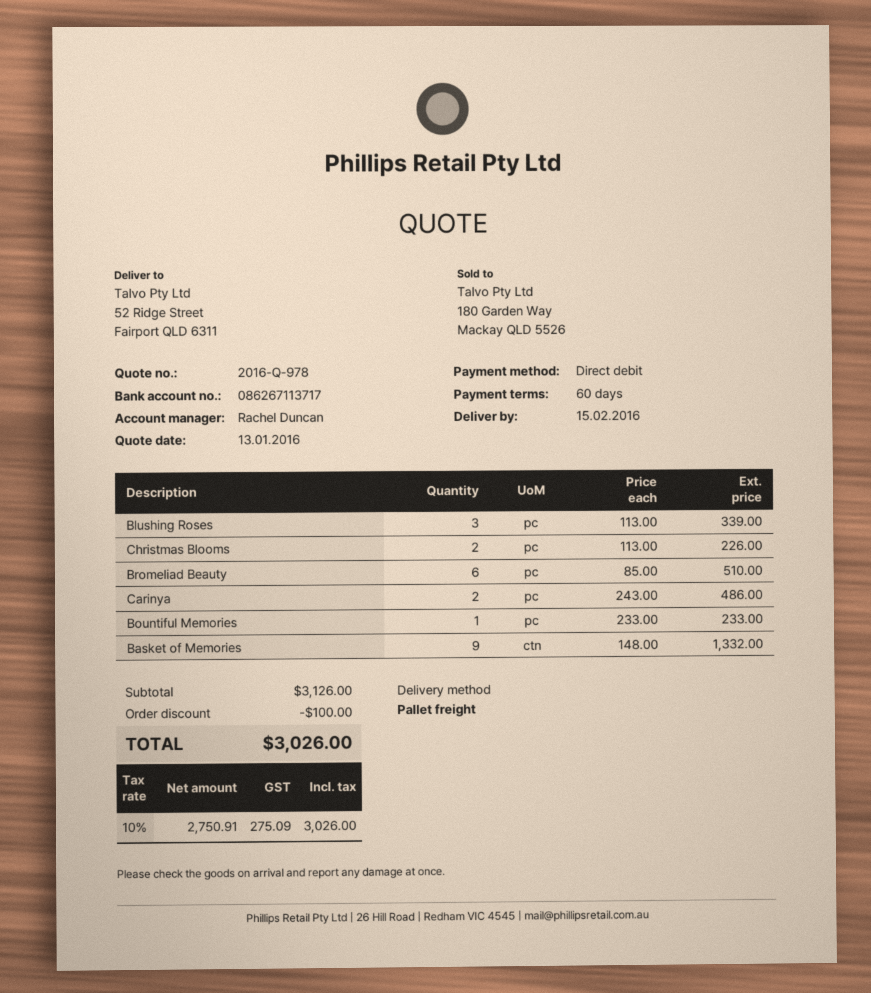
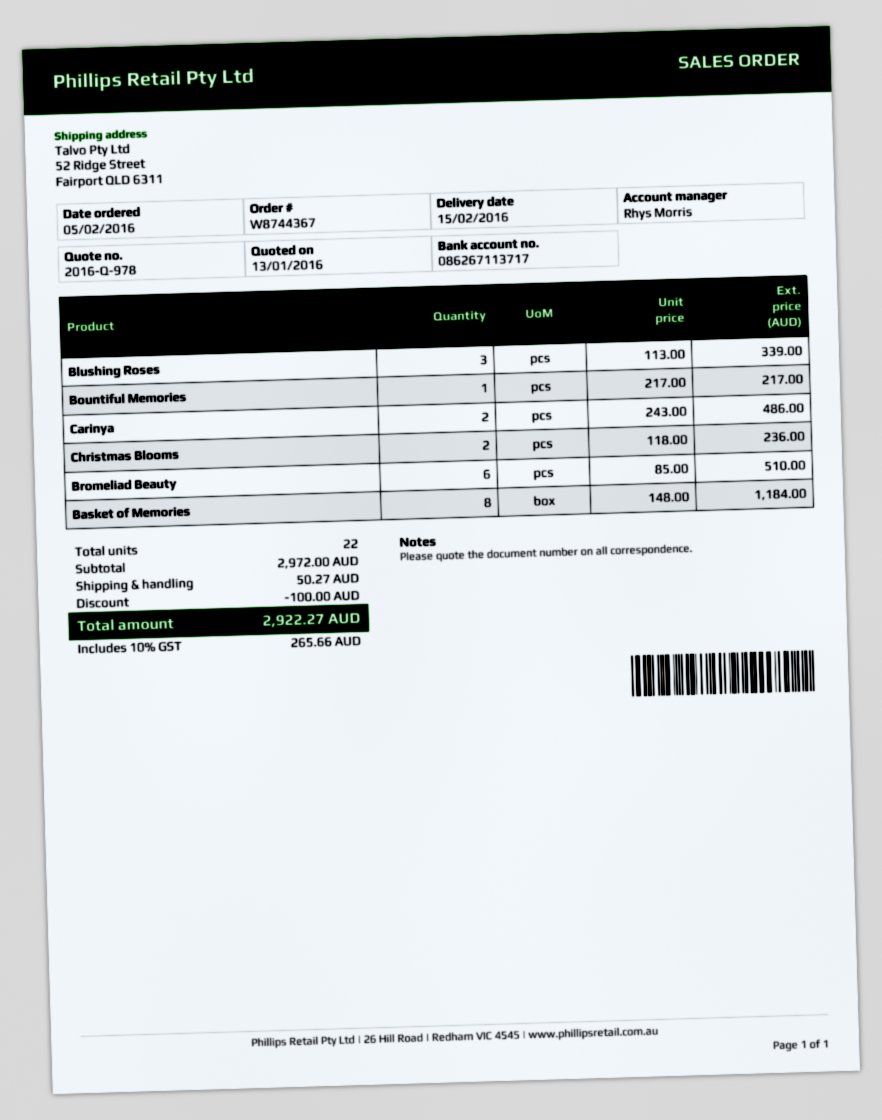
sales rep: Rachel Duncan -> Rhys Morris
Christmas Blooms: 2 x 113.00 = 226.00 -> 2 x 118.00 = 236.00
Bountiful Memories: 1 x 233.00 = 233.00 -> 1 x 217.00 = 217.00
Basket of Memories: 9 x 148.00 = 1332.00 -> 8 x 148.00 = 1184.00
subtotal: 3126.00 -> 2972.00
shipping: none -> 50.27
tax: 10% = 275.09 -> 10% = 265.66
total: 3026.00 -> 2922.27

